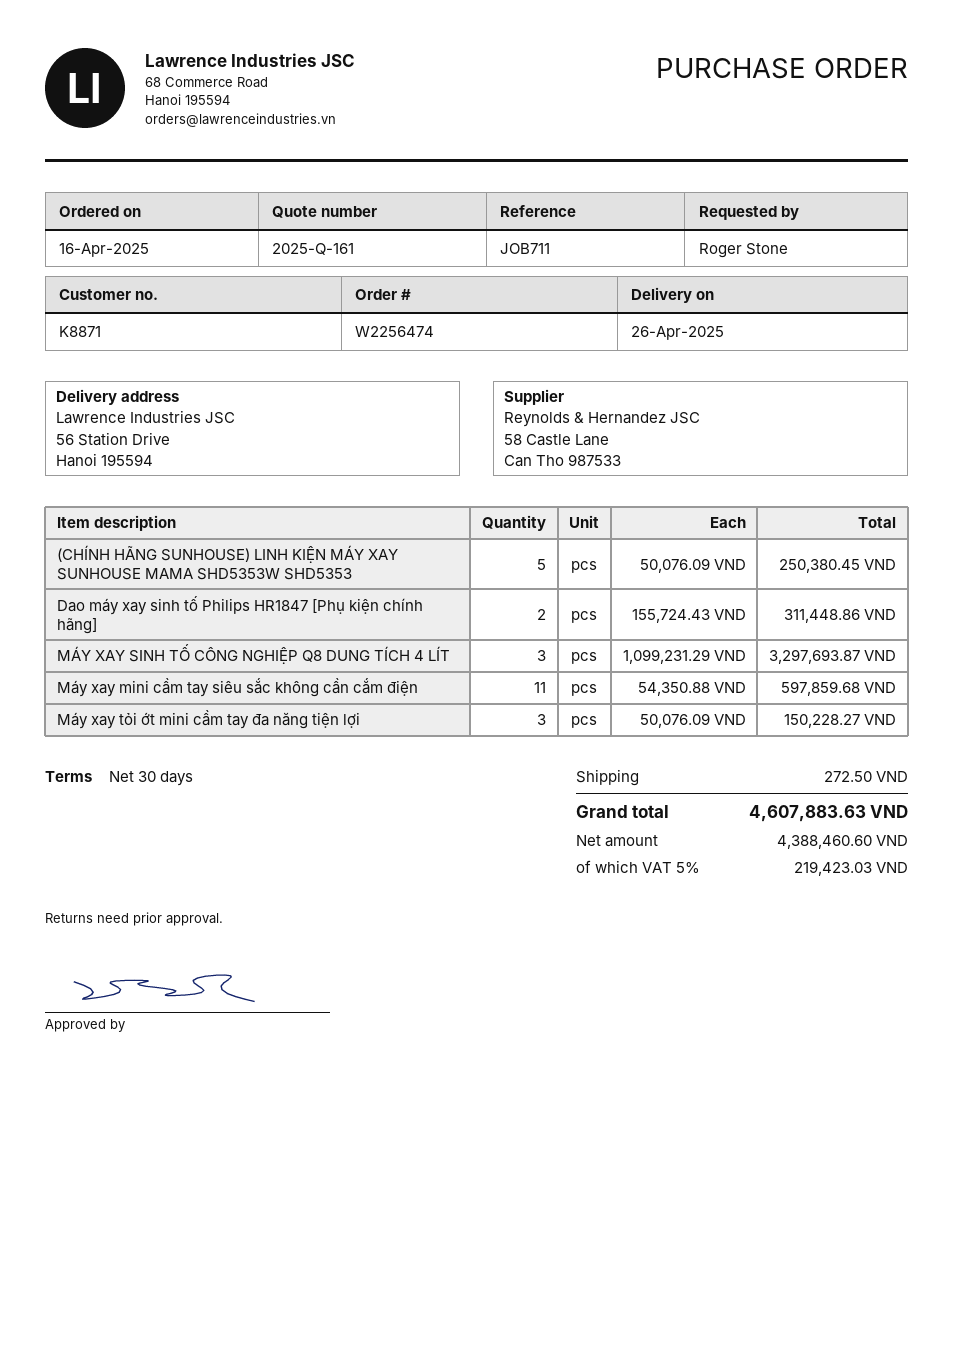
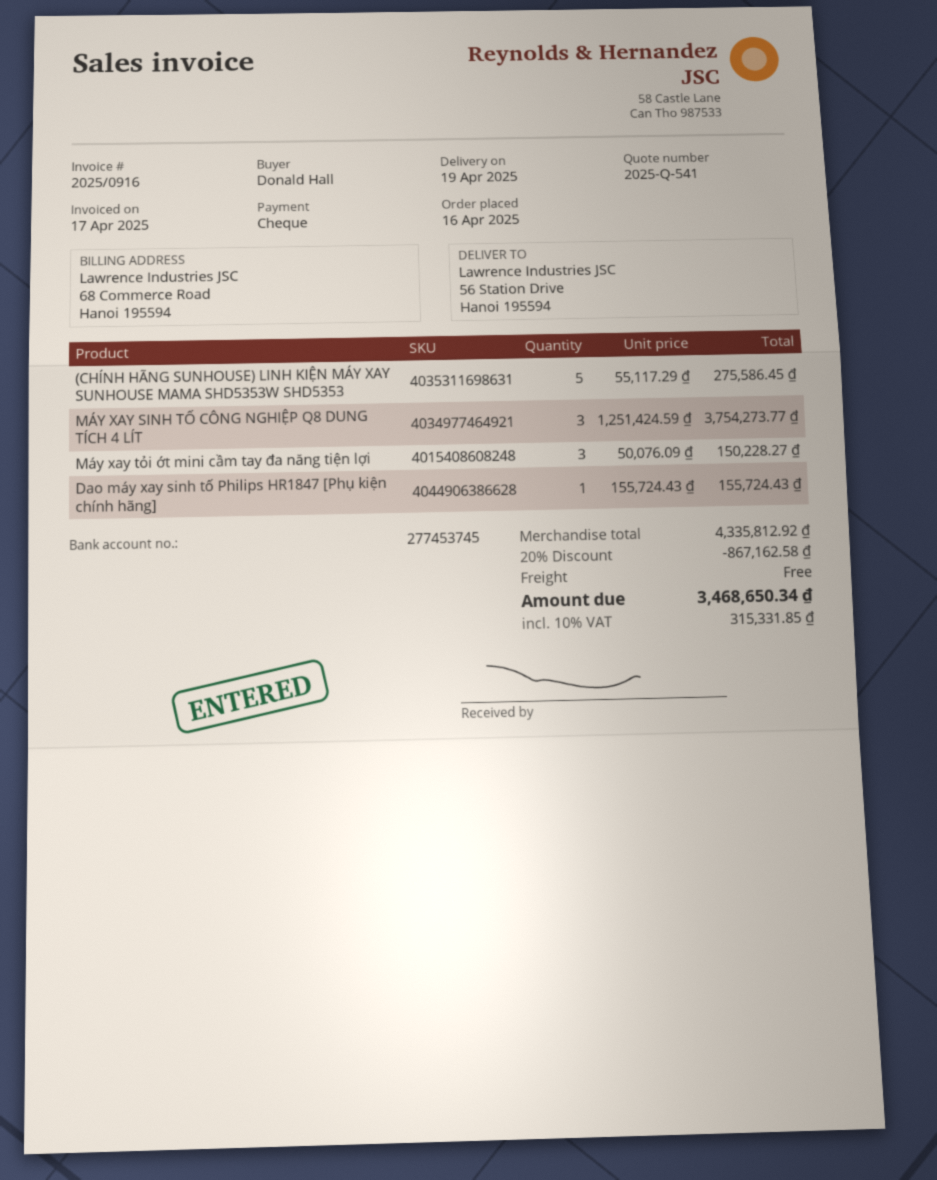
quote number: 2025-Q-161 -> 2025-Q-541
delivery date: 2025-04-26 -> 2025-04-19
ordered by: Roger Stone -> Donald Hall
(CHÍNH HÃNG SUNHOUSE) LINH KIỆN MÁY XAY SUNHOUSE MAMA SHD5353W SHD5353: 5 x 50076.09 = 250380.45 -> 5 x 55117.29 = 275586.45
Dao máy xay sinh tố Philips HR1847 [Phụ kiện chính hãng]: 2 x 155724.43 = 311448.86 -> 1 x 155724.43 = 155724.43
MÁY XAY SINH TỐ CÔNG NGHIỆP Q8 DUNG TÍCH 4 LÍT: 3 x 1099231.29 = 3297693.87 -> 3 x 1251424.59 = 3754273.77
Máy xay mini cầm tay siêu sắc không cần cắm điện: 11 x 54350.88 = 597859.68 -> none
discount: none -> 20% = 867162.58
shipping: 272.50 -> 0.00
tax: 5% = 219423.03 -> 10% = 315331.85
total: 4607883.63 -> 3468650.34

